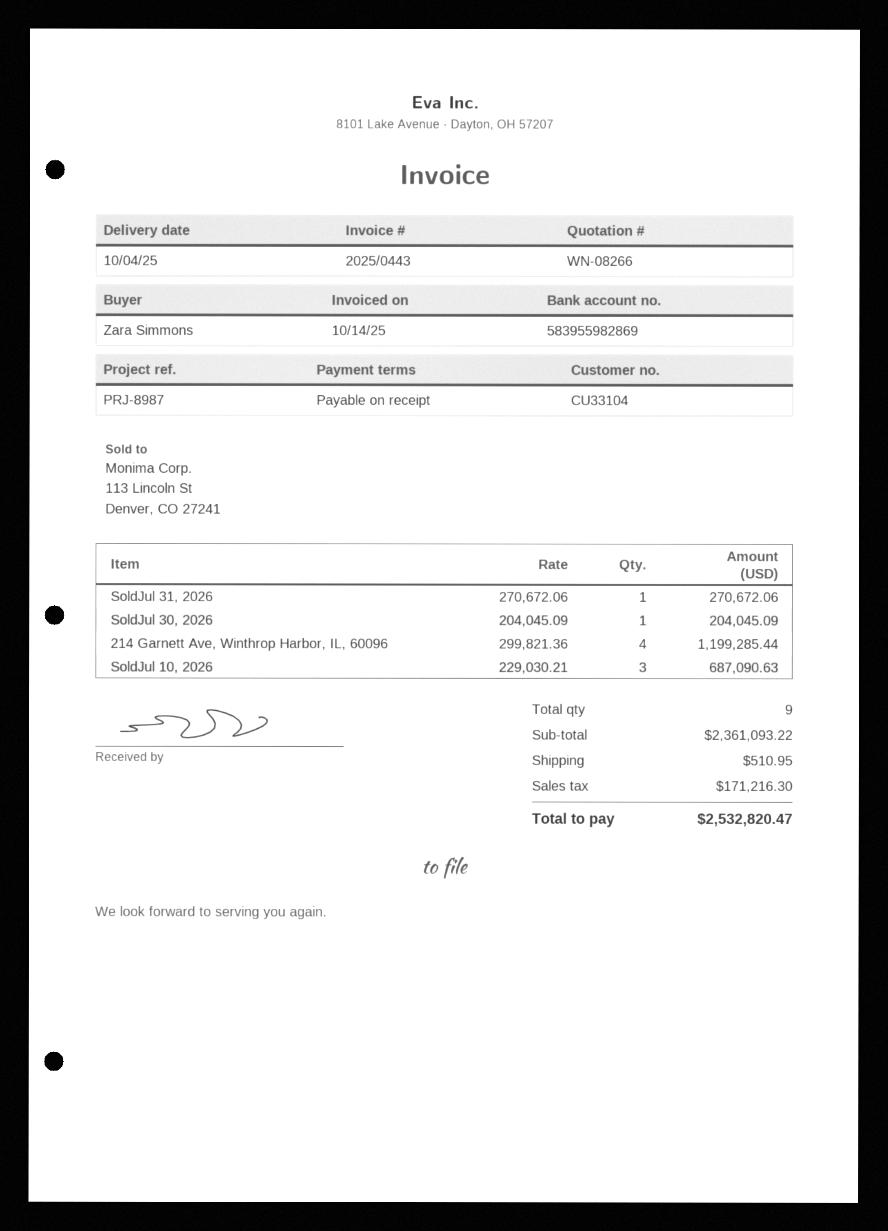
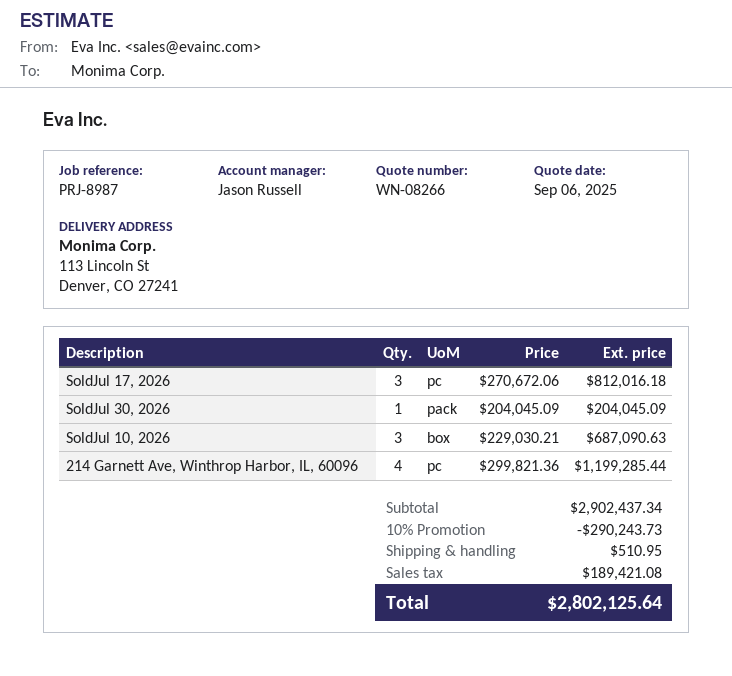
SoldJul 31, 2026: 1 x 270672.06 = 270672.06 -> none
SoldJul 17, 2026: none -> 3 x 270672.06 = 812016.18
subtotal: 2361093.22 -> 2902437.34
discount: none -> 10% = 290243.73
tax: 171216.30 -> 189421.08
total: 2532820.47 -> 2802125.64

